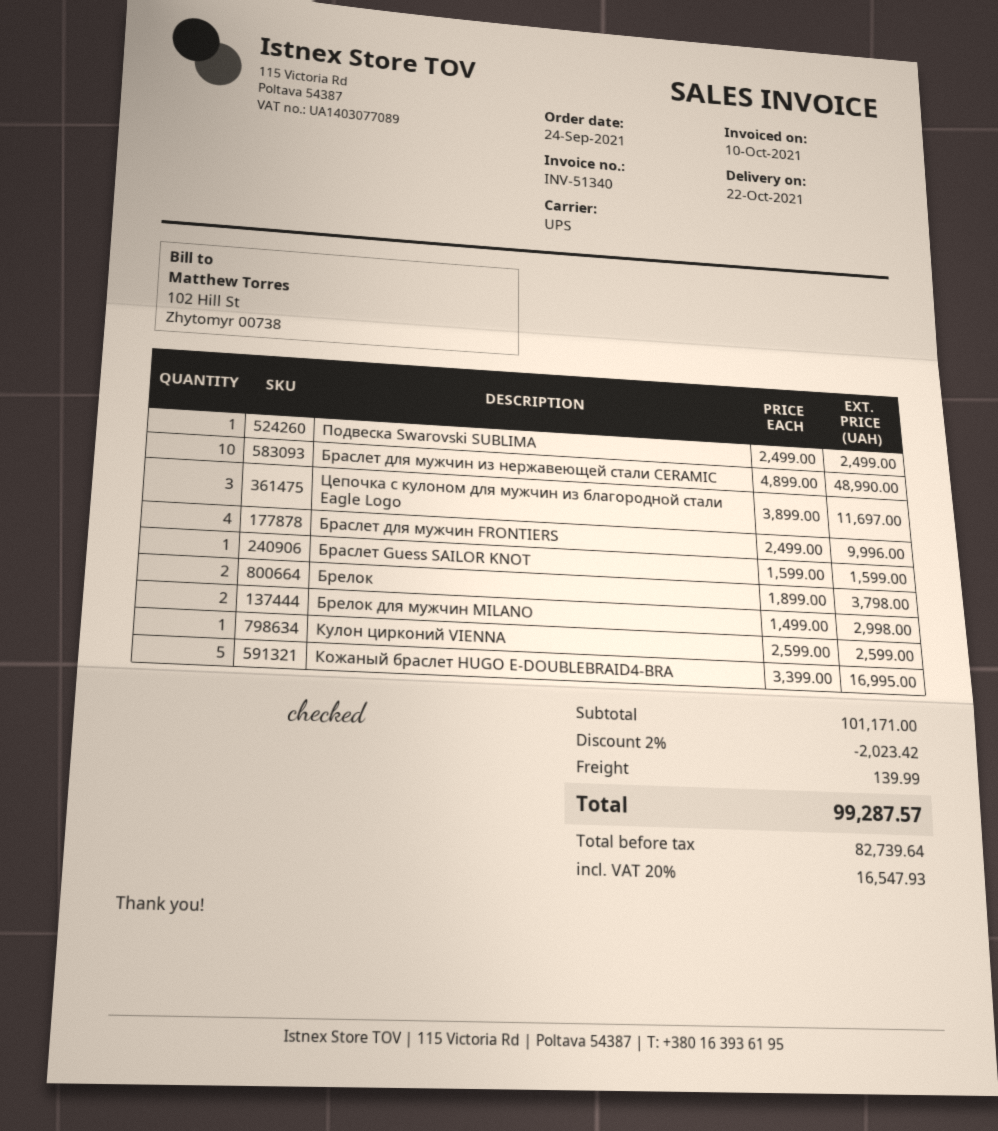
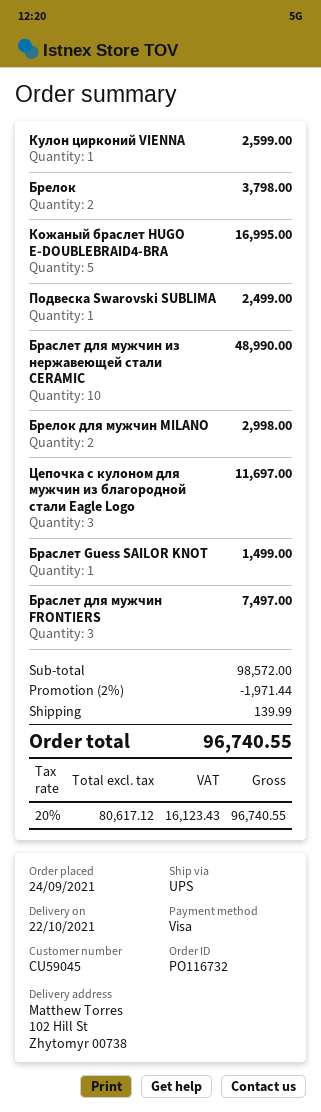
Браслет для мужчин FRONTIERS: 4 for 9996.00 -> 3 for 7497.00
Браслет Guess SAILOR KNOT: 1 for 1599.00 -> 1 for 1499.00
subtotal: 101171.00 -> 98572.00
discount: 2% = 2023.42 -> 2% = 1971.44
net: 82739.64 -> 80617.12
tax: 20% = 16547.93 -> 20% = 16123.43
total: 99287.57 -> 96740.55

